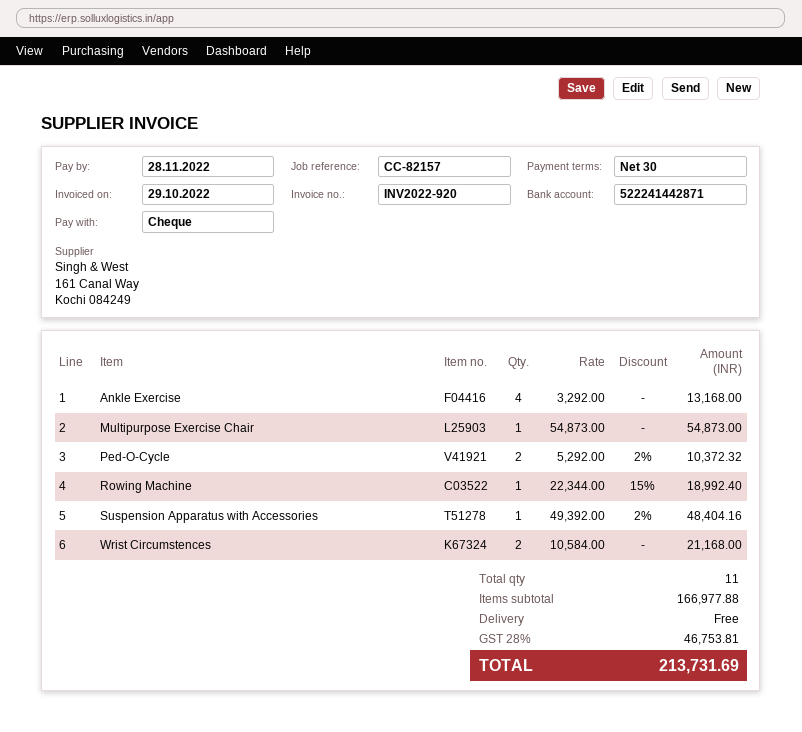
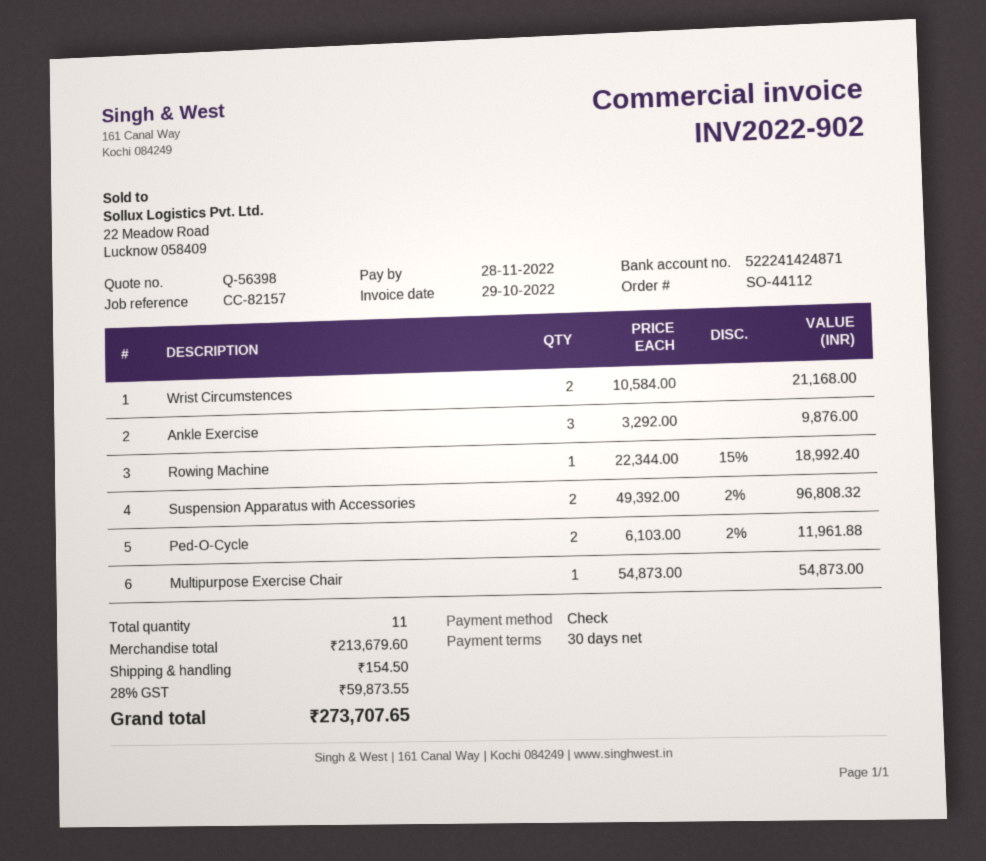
invoice number: INV2022-920 -> INV2022-902
bank account: 522241442871 -> 522241424871
Ankle Exercise: 4 x 3292.00 = 13168.00 -> 3 x 3292.00 = 9876.00
Ped-O-Cycle: 2 x 5292.00 - 2% = 10372.32 -> 2 x 6103.00 - 2% = 11961.88
Suspension Apparatus with Accessories: 1 x 49392.00 - 2% = 48404.16 -> 2 x 49392.00 - 2% = 96808.32
subtotal: 166977.88 -> 213679.60
shipping: 0.00 -> 154.50
tax: 28% = 46753.81 -> 28% = 59873.55
total: 213731.69 -> 273707.65

